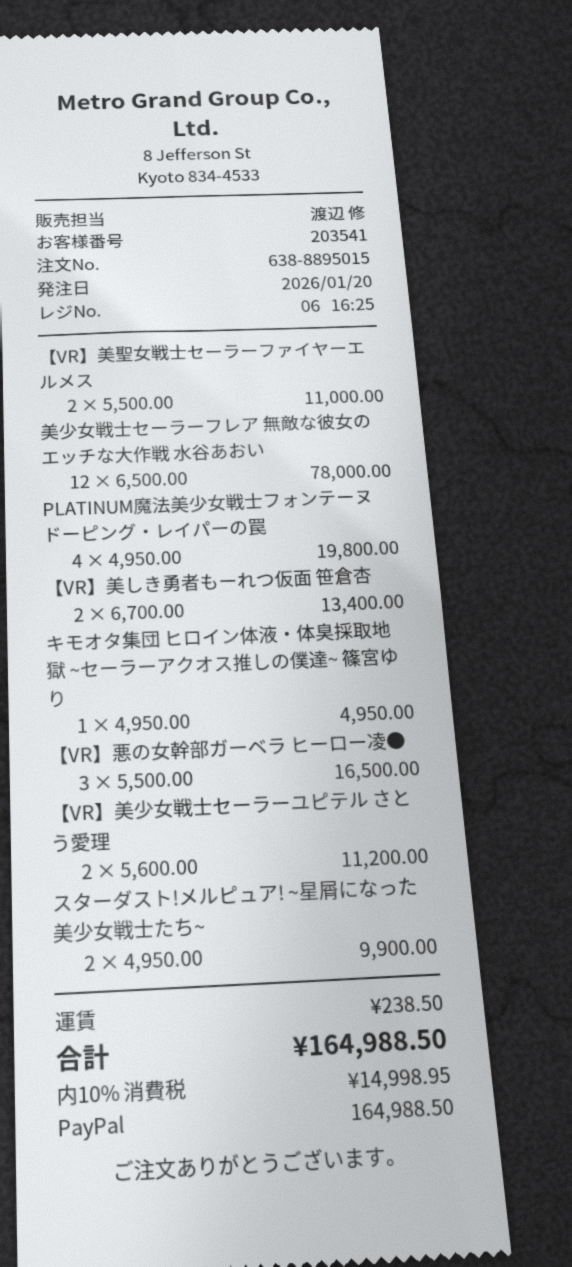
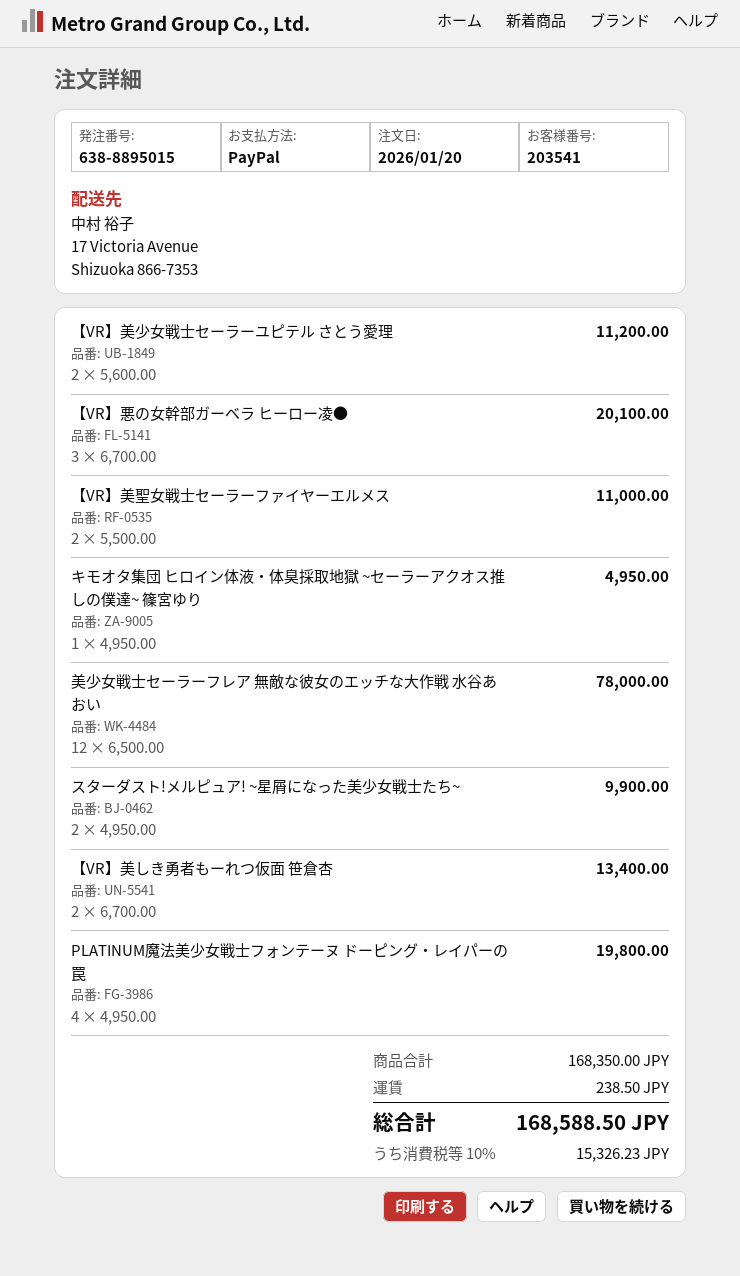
【VR】悪の女幹部ガーベラ ヒーロー凌●: 3 x 5500.00 = 16500.00 -> 3 x 6700.00 = 20100.00
tax: 10% = 14998.95 -> 10% = 15326.23
total: 164988.50 -> 168588.50

